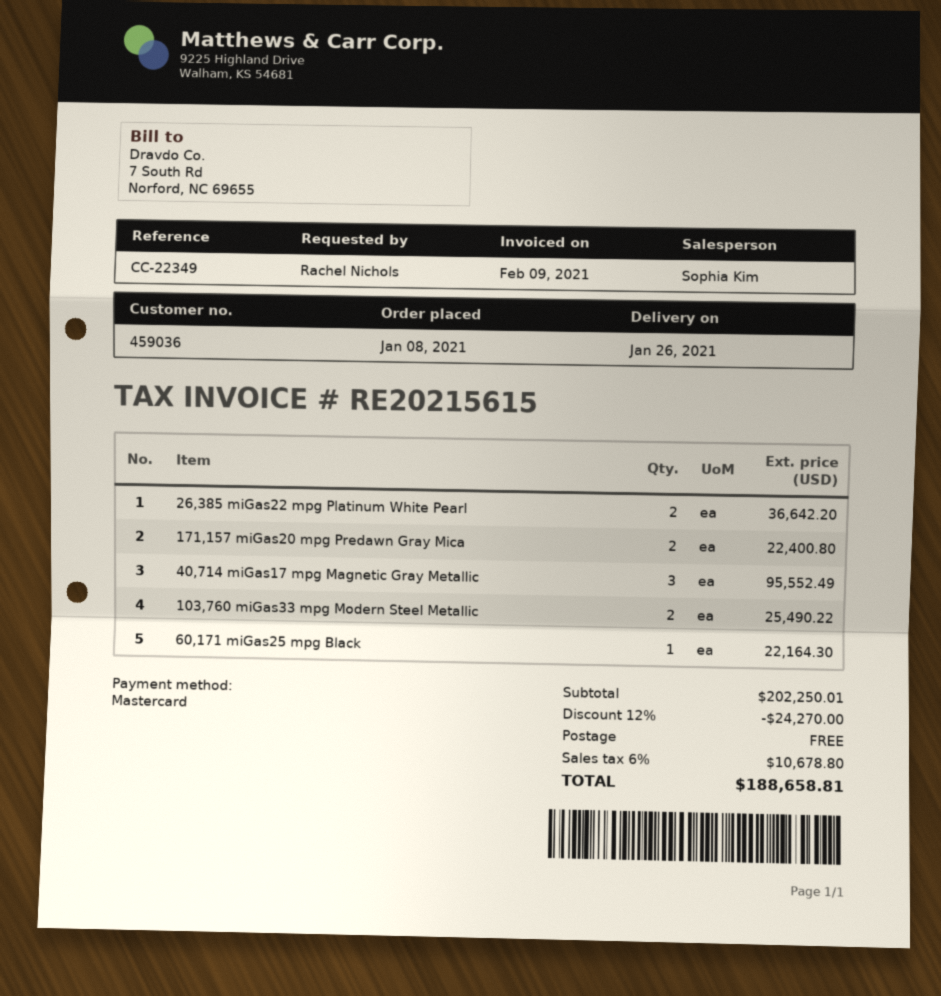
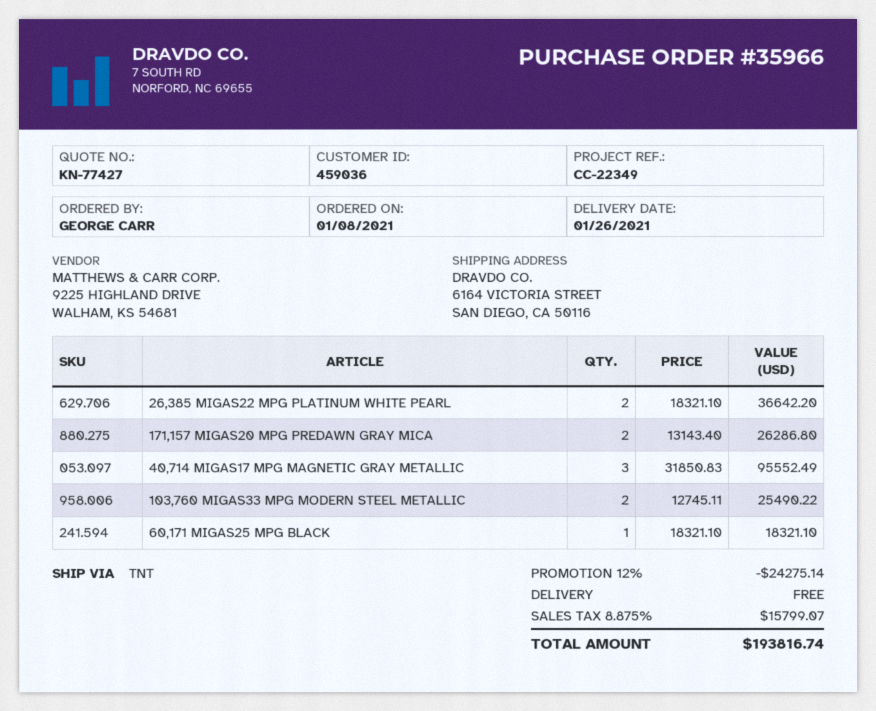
ordered by: Rachel Nichols -> GEORGE CARR
171,157 miGas20 mpg Predawn Gray Mica: 2 for 22400.80 -> 2 for 26286.80
60,171 miGas25 mpg Black: 1 for 22164.30 -> 1 for 18321.10
discount: 12% = 24270.00 -> 12% = 24275.14
tax: 6% = 10678.80 -> 8.875% = 15799.07
total: 188658.81 -> 193816.74

